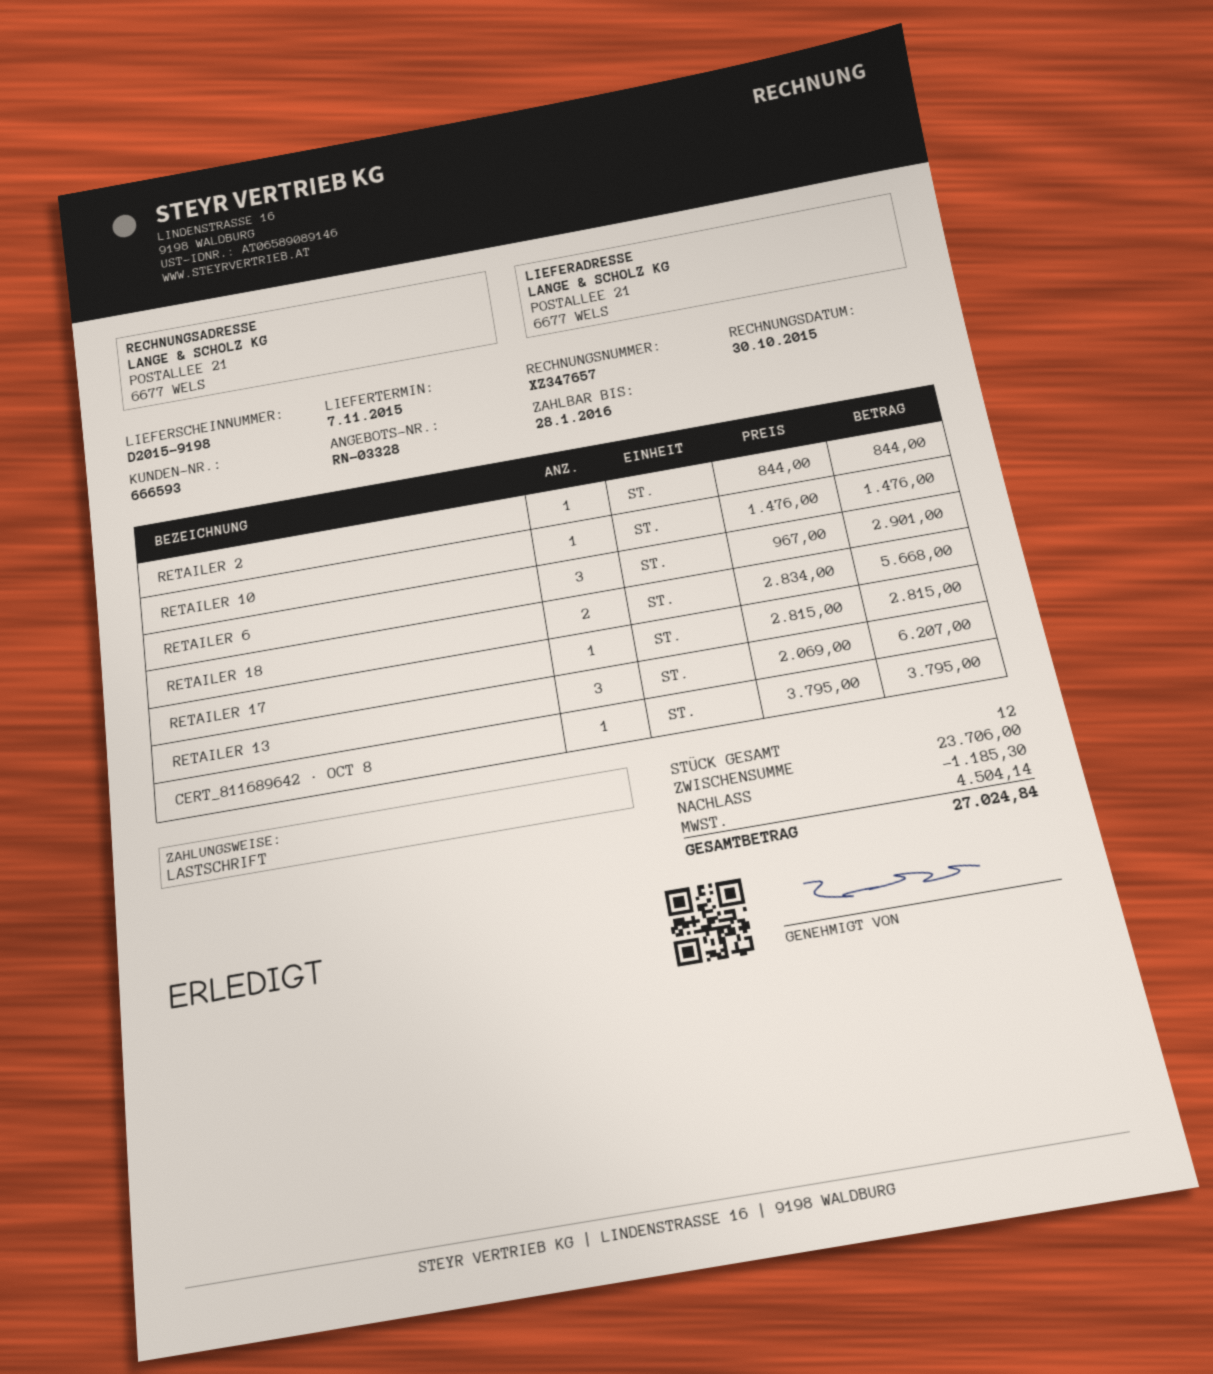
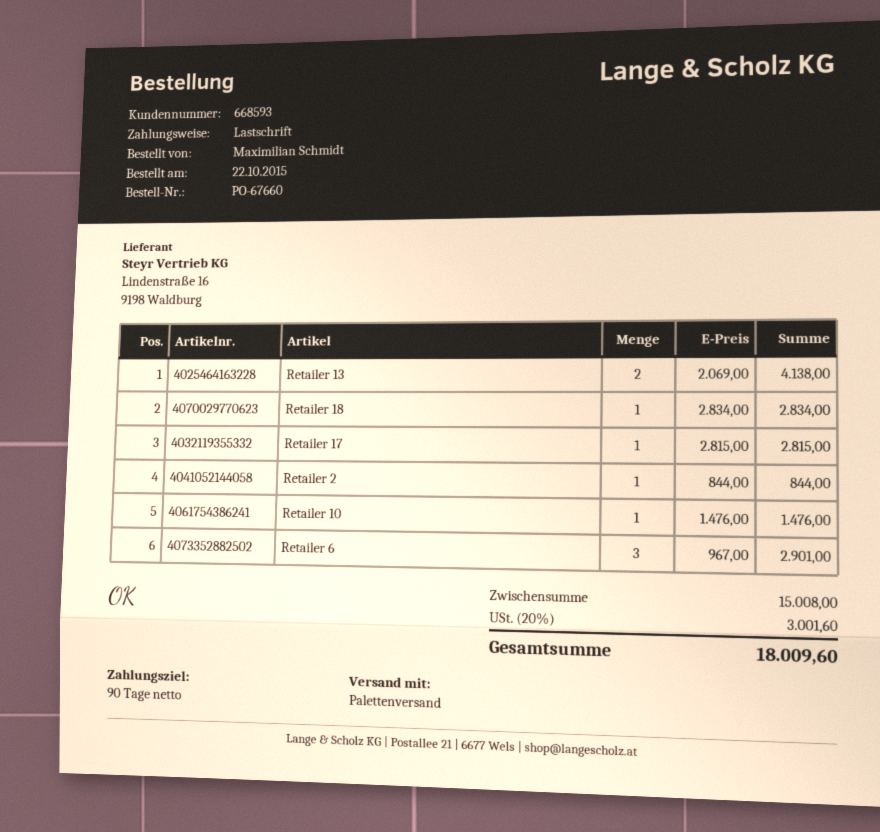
customer number: 666593 -> 668593
RETAILER 18: 2 x 2834.00 = 5668.00 -> 1 x 2834.00 = 2834.00
RETAILER 13: 3 x 2069.00 = 6207.00 -> 2 x 2069.00 = 4138.00
CERT_811689642 · OCT 8: 1 x 3795.00 = 3795.00 -> none
subtotal: 23706.00 -> 15008.00
discount: 1185.30 -> none
tax: 4504.14 -> 3001.60
total: 27024.84 -> 18009.60

